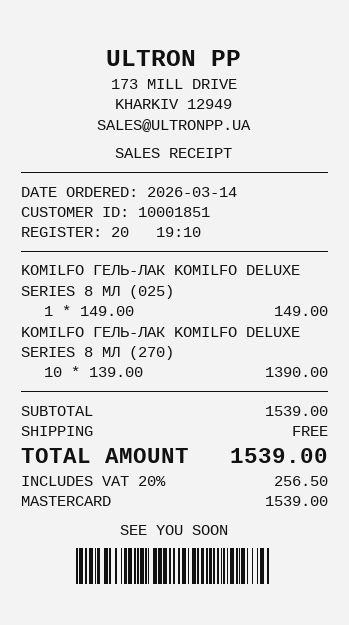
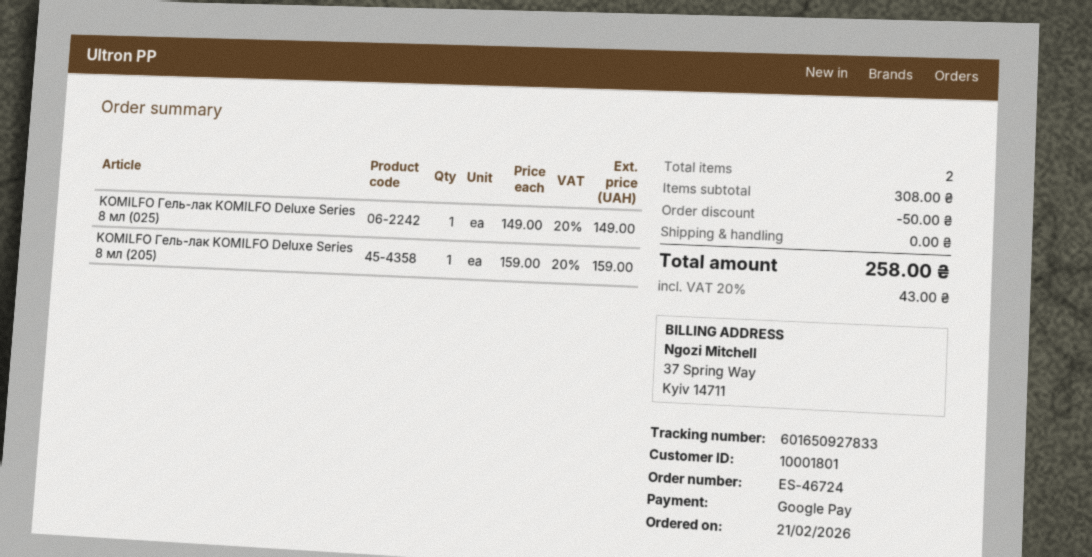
order date: 2026-03-14 -> 2026-02-21
customer number: 10001851 -> 10001801
payment method: Mastercard -> Google Pay
KOMILFO ГЕЛЬ-ЛАК KOMILFO DELUXE SERIES 8 МЛ (270): 10 x 139.00 = 1390.00 -> none
KOMILFO Гель-лак KOMILFO Deluxe Series 8 мл (205): none -> 1 x 159.00 = 159.00
subtotal: 1539.00 -> 308.00
discount: none -> 50.00
tax: 20% = 256.50 -> 20% = 43.00
total: 1539.00 -> 258.00

